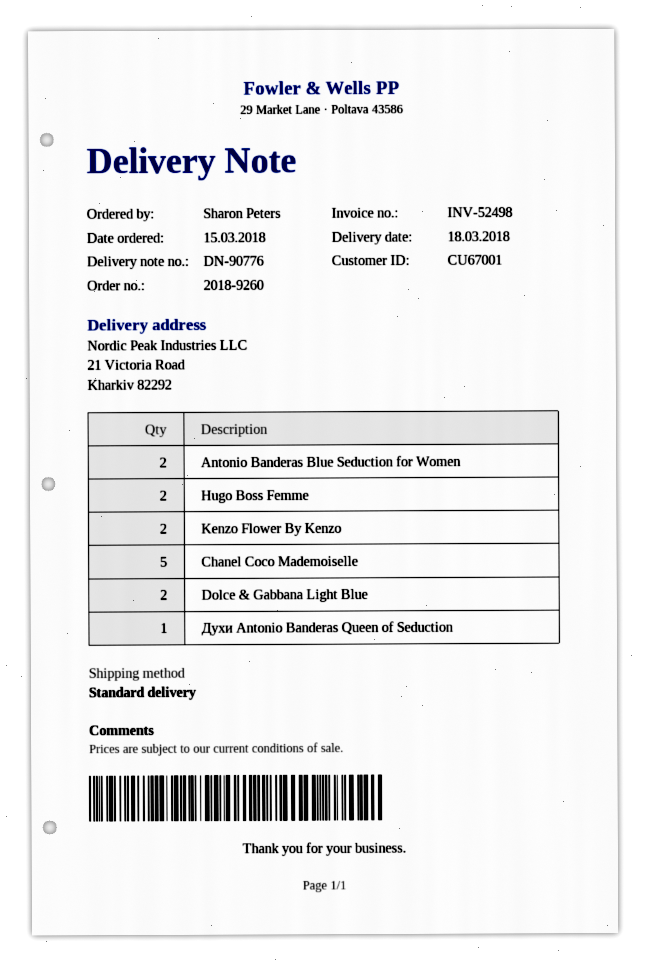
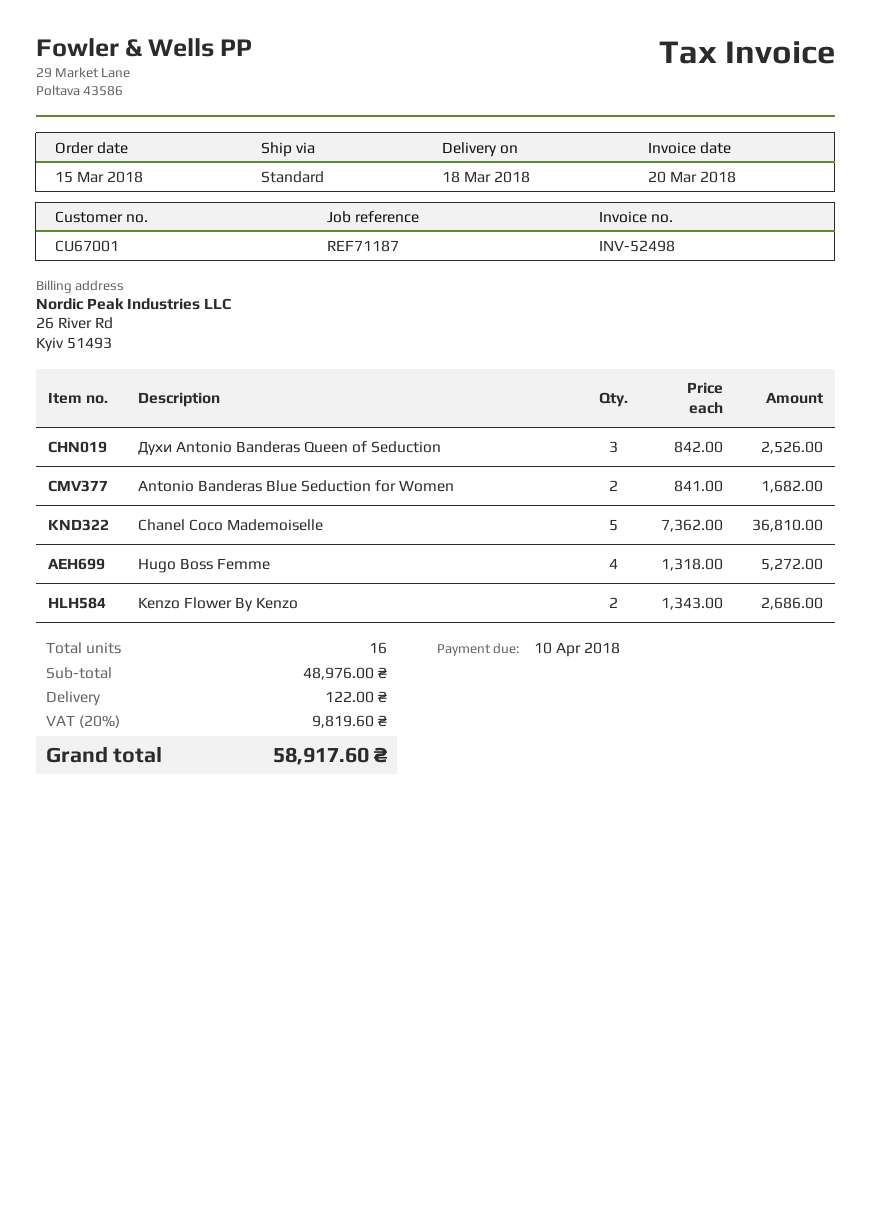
Hugo Boss Femme: 2 -> 4
Dolce & Gabbana Light Blue: 2 -> none
Духи Antonio Banderas Queen of Seduction: 1 -> 3

